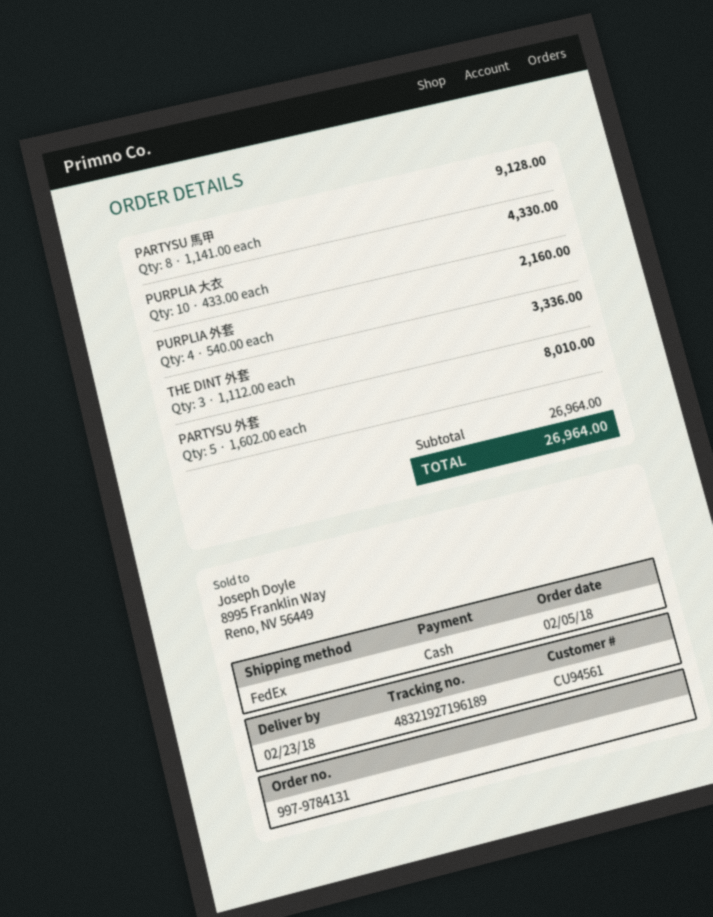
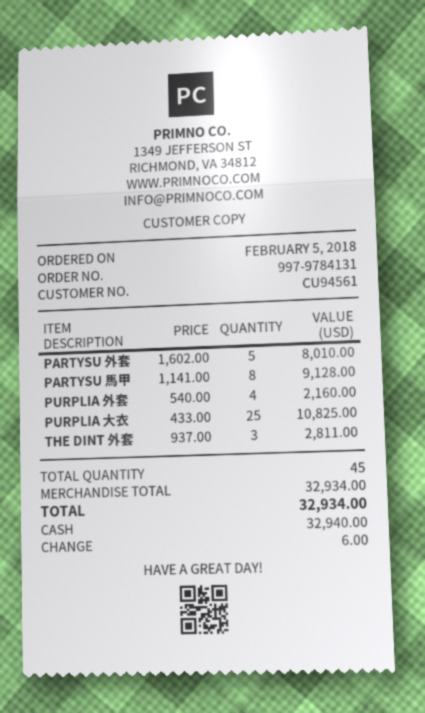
PURPLIA 大衣: 10 x 433.00 = 4330.00 -> 25 x 433.00 = 10825.00
THE DINT 外套: 3 x 1112.00 = 3336.00 -> 3 x 937.00 = 2811.00
subtotal: 26964.00 -> 32934.00
total: 26964.00 -> 32934.00

